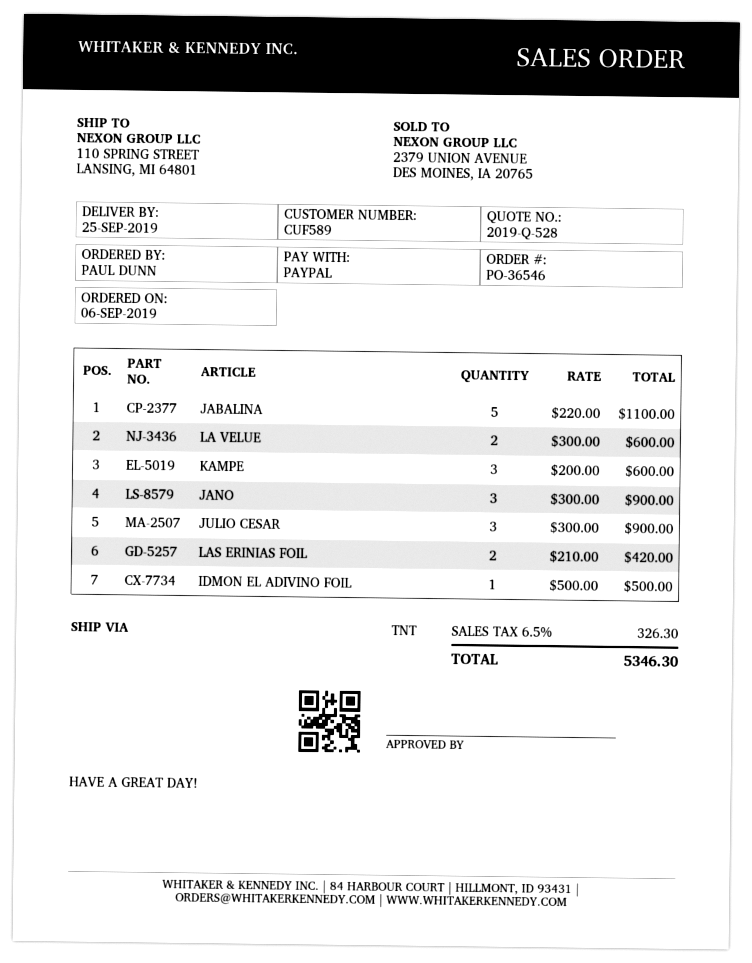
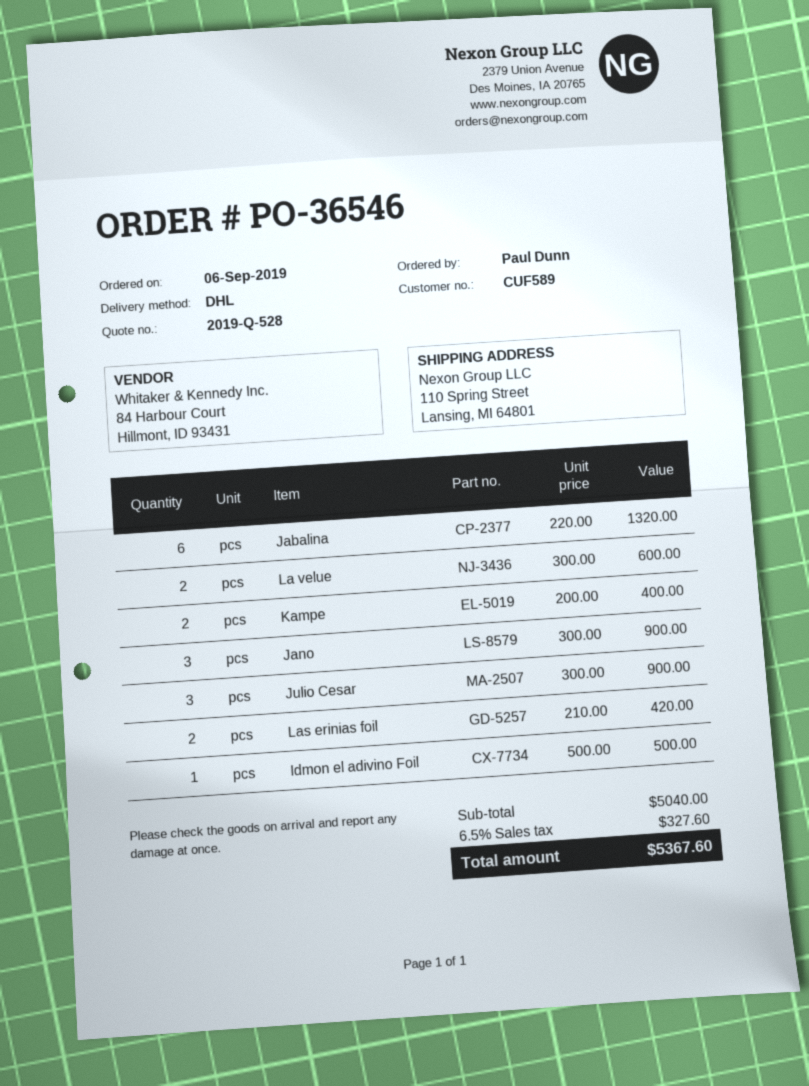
shipping method: TNT -> DHL
JABALINA: 5 x 220.00 = 1100.00 -> 6 x 220.00 = 1320.00
KAMPE: 3 x 200.00 = 600.00 -> 2 x 200.00 = 400.00
tax: 6.5% = 326.30 -> 6.5% = 327.60
total: 5346.30 -> 5367.60

